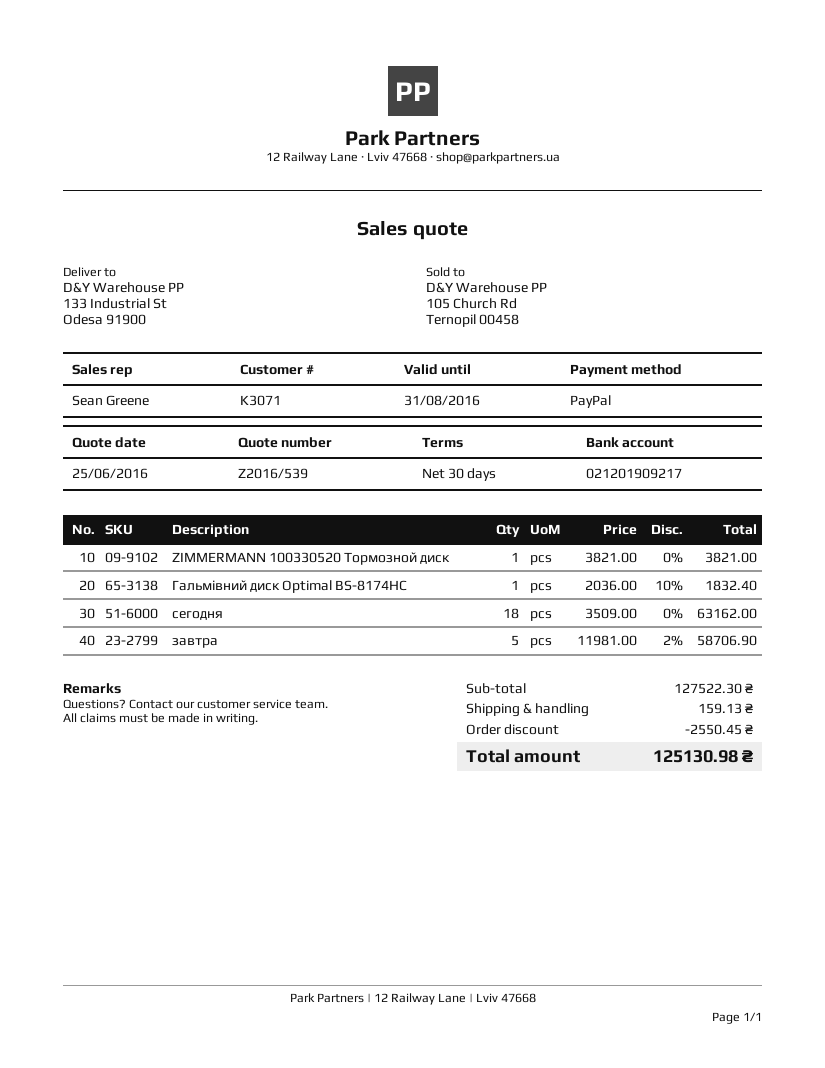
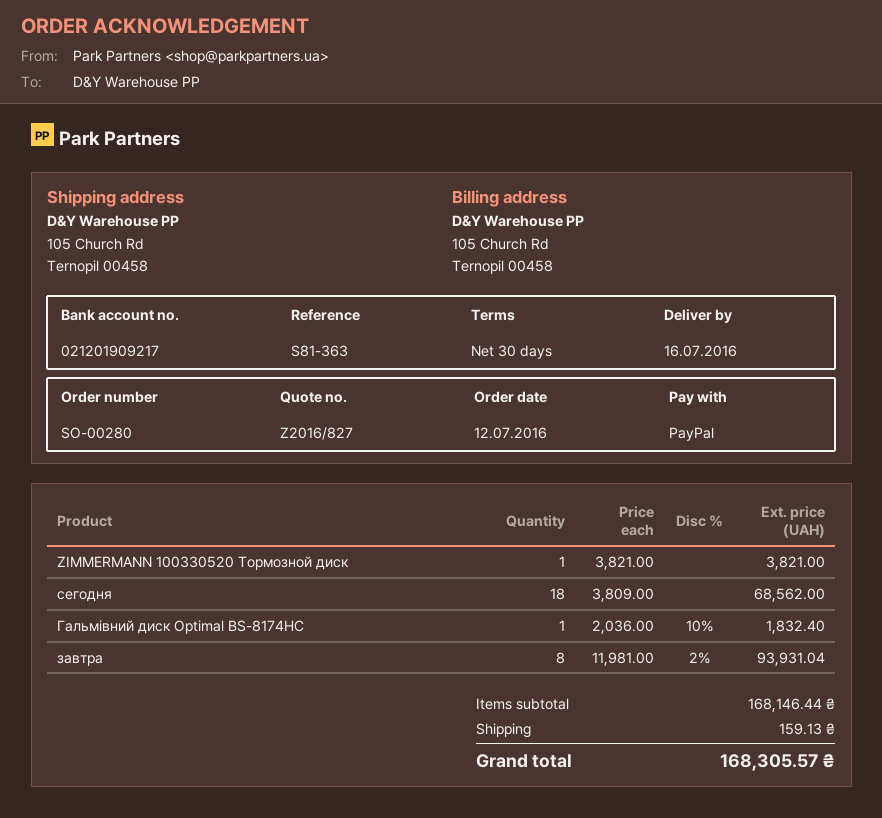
quote number: Z2016/539 -> Z2016/827
ship to: 133 Industrial St, Odesa 91900 -> 105 Church Rd, Ternopil 00458
сегодня: 18 x 3509.00 = 63162.00 -> 18 x 3809.00 = 68562.00
завтра: 5 x 11981.00 - 2% = 58706.90 -> 8 x 11981.00 - 2% = 93931.04
subtotal: 127522.30 -> 168146.44
discount: 2550.45 -> none
total: 125130.98 -> 168305.57

